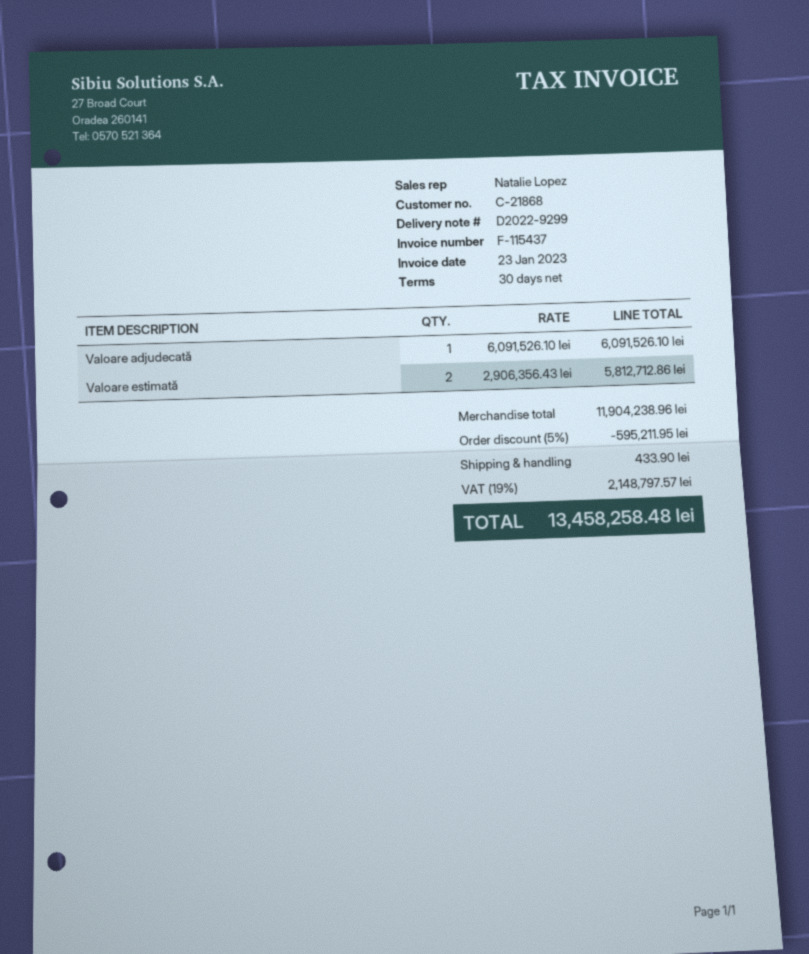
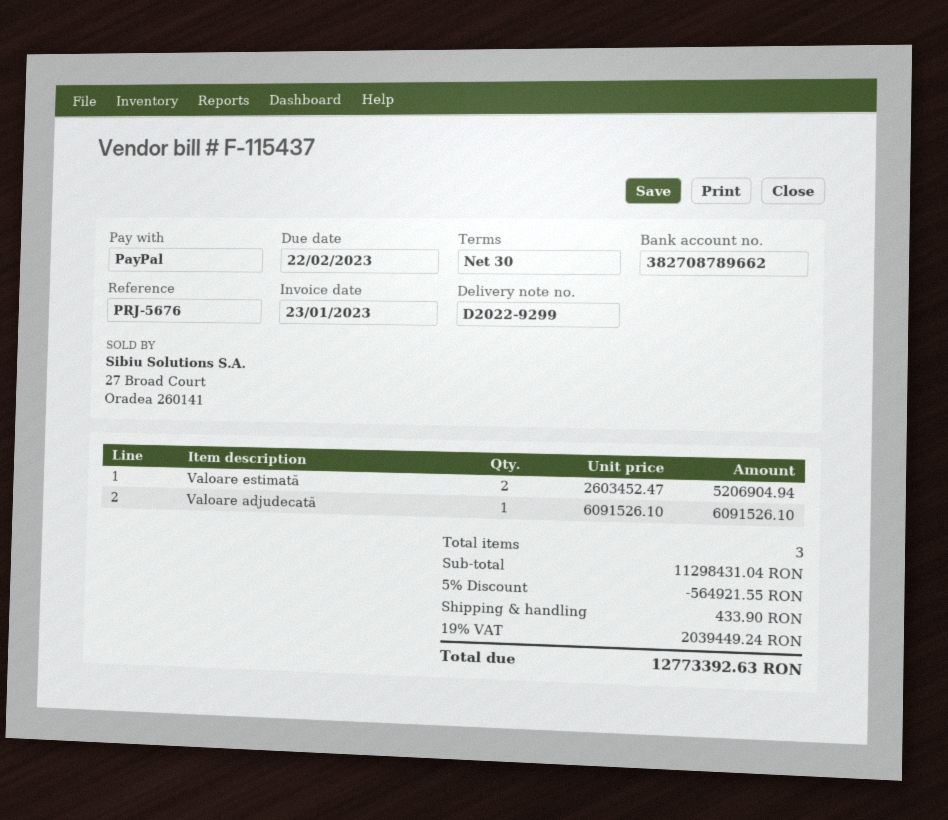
Valoare estimată: 2 x 2906356.43 = 5812712.86 -> 2 x 2603452.47 = 5206904.94
subtotal: 11904238.96 -> 11298431.04
discount: 5% = 595211.95 -> 5% = 564921.55
tax: 19% = 2148797.57 -> 19% = 2039449.24
total: 13458258.48 -> 12773392.63

